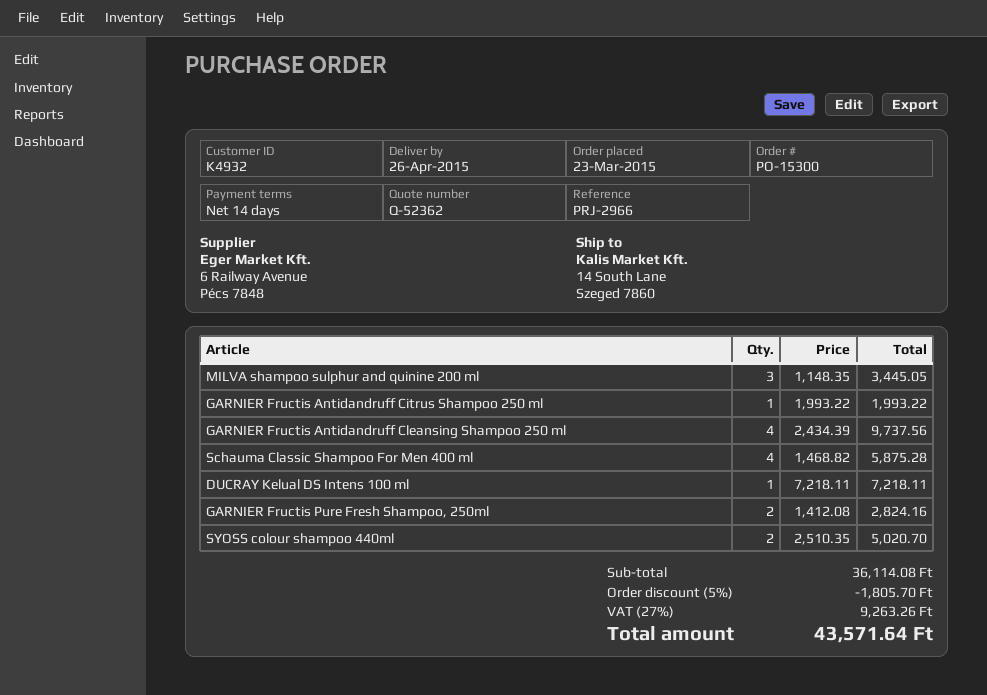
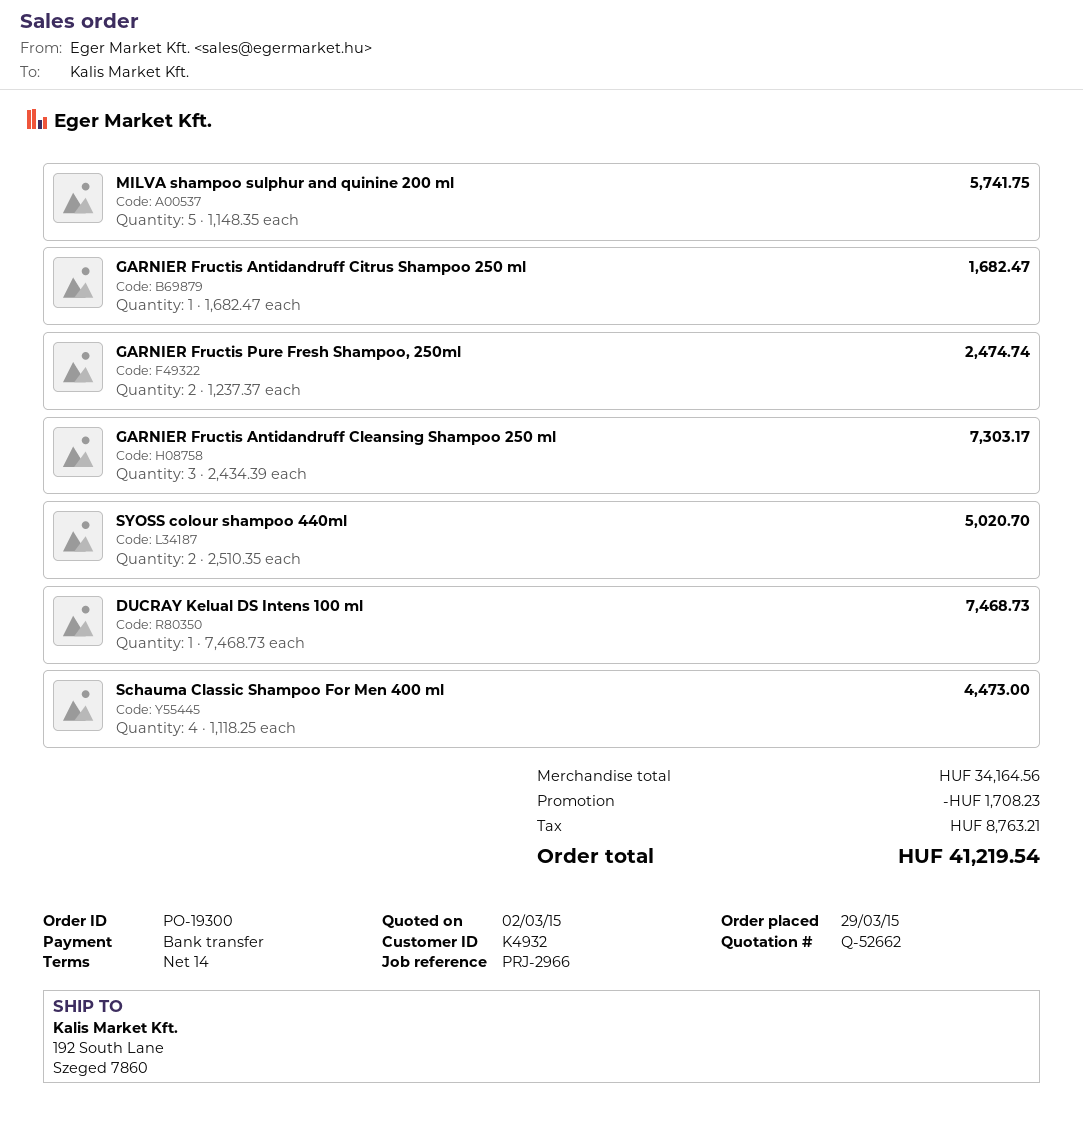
quote number: Q-52362 -> Q-52662
order number: PO-15300 -> PO-19300
order date: 2015-03-23 -> 2015-03-29
ship to: 14 South Lane, Szeged 7860 -> 192 South Lane, Szeged 7860
MILVA shampoo sulphur and quinine 200 ml: 3 x 1148.35 = 3445.05 -> 5 x 1148.35 = 5741.75
GARNIER Fructis Antidandruff Citrus Shampoo 250 ml: 1 x 1993.22 = 1993.22 -> 1 x 1682.47 = 1682.47
GARNIER Fructis Antidandruff Cleansing Shampoo 250 ml: 4 x 2434.39 = 9737.56 -> 3 x 2434.39 = 7303.17
Schauma Classic Shampoo For Men 400 ml: 4 x 1468.82 = 5875.28 -> 4 x 1118.25 = 4473.00
DUCRAY Kelual DS Intens 100 ml: 1 x 7218.11 = 7218.11 -> 1 x 7468.73 = 7468.73
GARNIER Fructis Pure Fresh Shampoo, 250ml: 2 x 1412.08 = 2824.16 -> 2 x 1237.37 = 2474.74
subtotal: 36114.08 -> 34164.56
discount: 1805.70 -> 1708.23
tax: 9263.26 -> 8763.21
total: 43571.64 -> 41219.54

